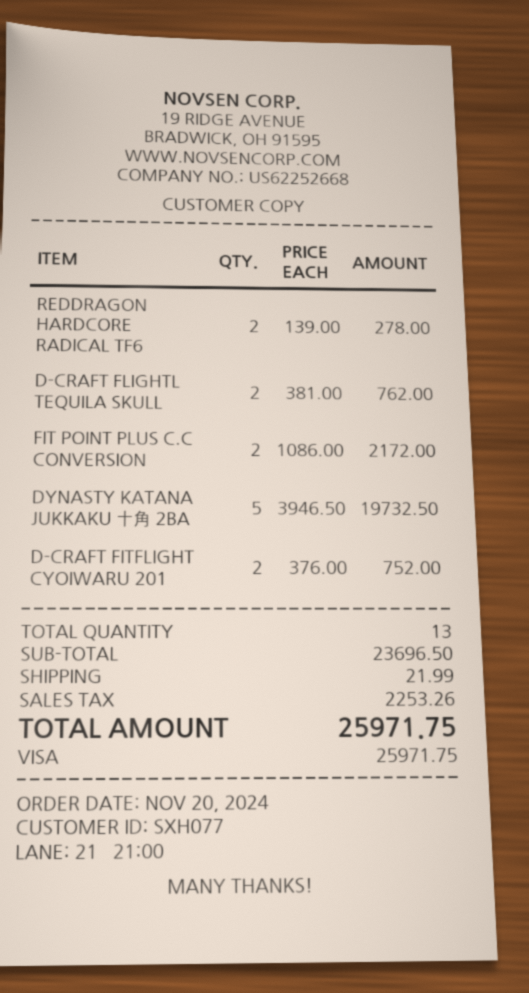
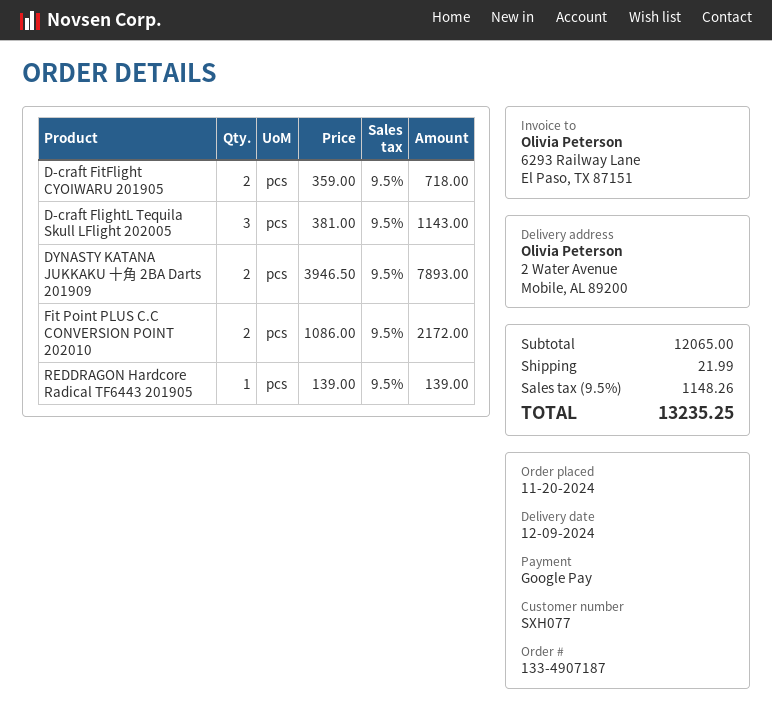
payment method: Visa -> Google Pay
REDDRAGON HARDCORE RADICAL TF6: 2 x 139.00 = 278.00 -> 1 x 139.00 = 139.00
D-CRAFT FLIGHTL TEQUILA SKULL: 2 x 381.00 = 762.00 -> 3 x 381.00 = 1143.00
DYNASTY KATANA JUKKAKU 十角 2BA: 5 x 3946.50 = 19732.50 -> 2 x 3946.50 = 7893.00
D-CRAFT FITFLIGHT CYOIWARU 201: 2 x 376.00 = 752.00 -> 2 x 359.00 = 718.00
subtotal: 23696.50 -> 12065.00
tax: 2253.26 -> 1148.26
total: 25971.75 -> 13235.25

